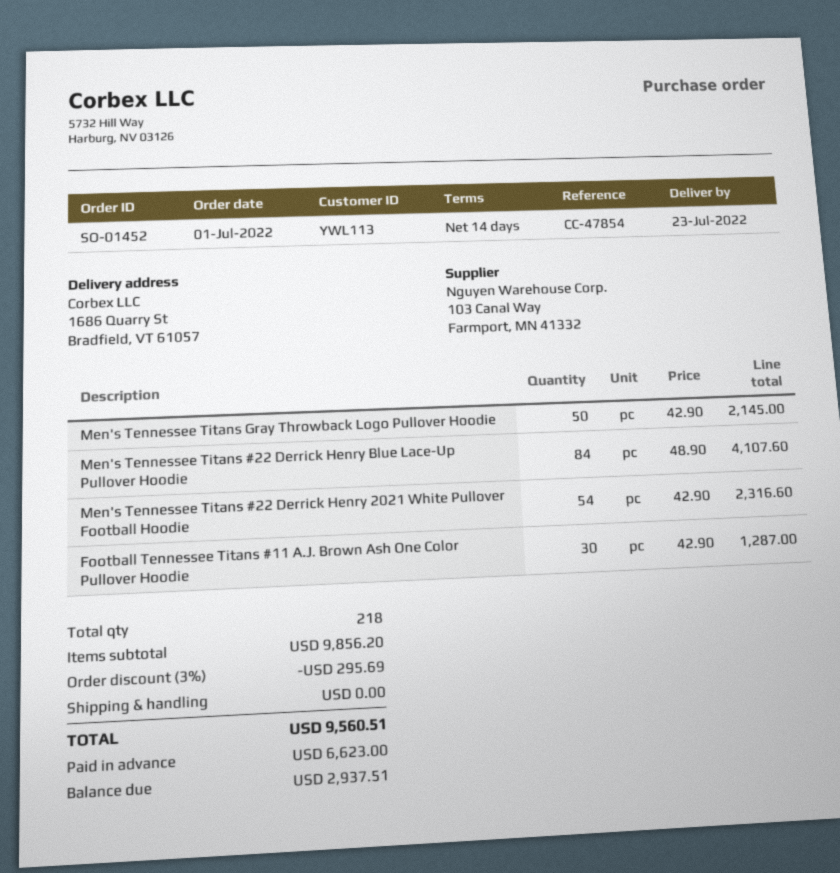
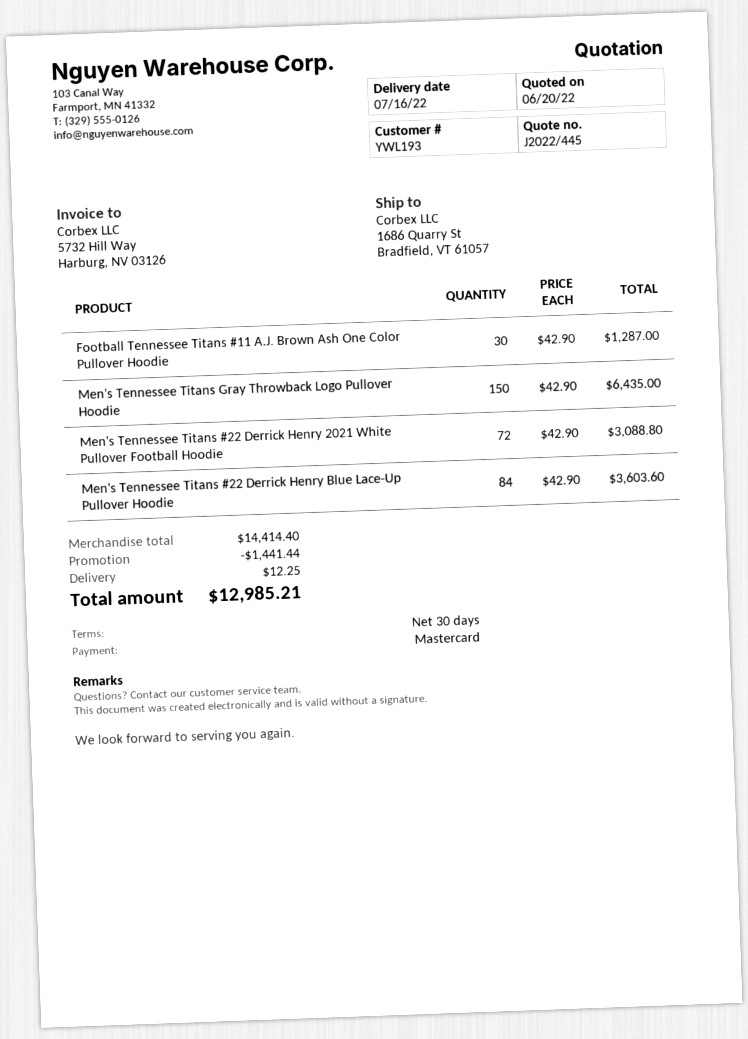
delivery date: 2022-07-23 -> 2022-07-16
payment terms: 14 days -> 30 days
customer number: YWL113 -> YWL193
Men's Tennessee Titans Gray Throwback Logo Pullover Hoodie: 50 x 42.90 = 2145.00 -> 150 x 42.90 = 6435.00
Men's Tennessee Titans #22 Derrick Henry Blue Lace-Up Pullover Hoodie: 84 x 48.90 = 4107.60 -> 84 x 42.90 = 3603.60
Men's Tennessee Titans #22 Derrick Henry 2021 White Pullover Football Hoodie: 54 x 42.90 = 2316.60 -> 72 x 42.90 = 3088.80
subtotal: 9856.20 -> 14414.40
discount: 295.69 -> 1441.44
shipping: 0.00 -> 12.25
total: 9560.51 -> 12985.21

